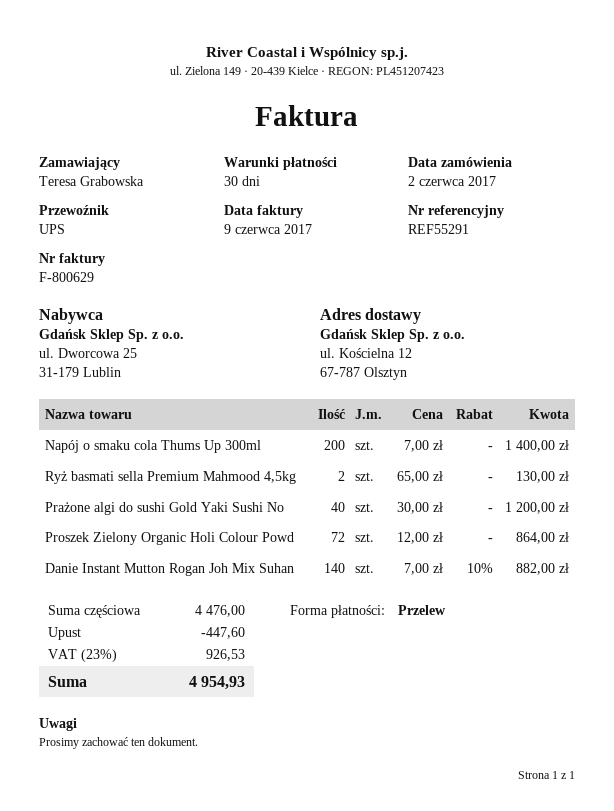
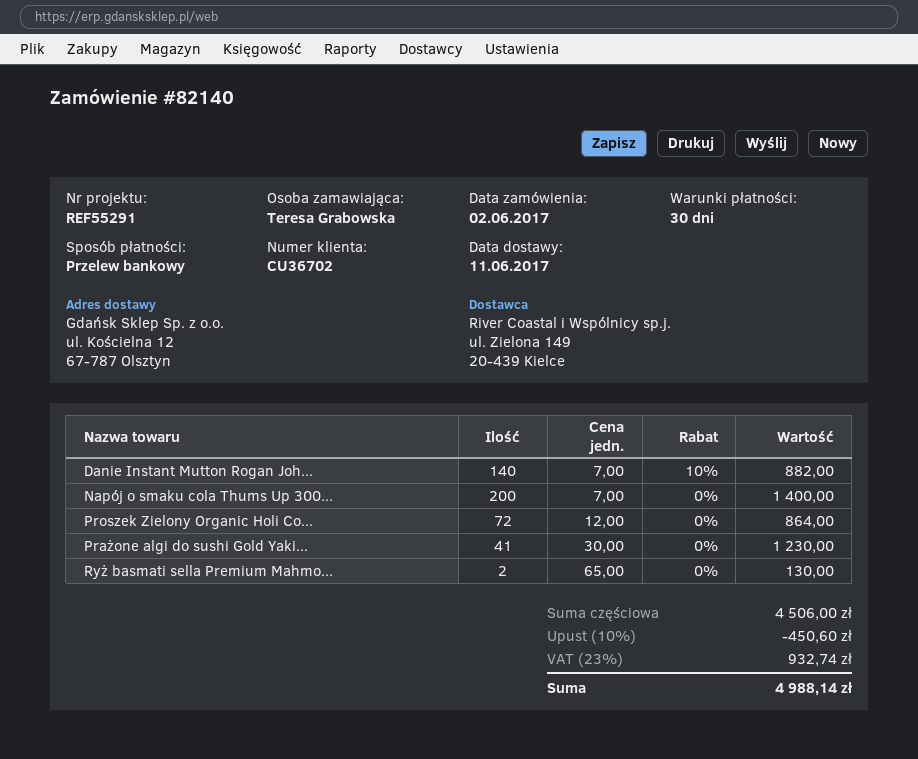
Prażone algi do sushi Gold Yaki Sushi No: 40 x 30.00 = 1200.00 -> 41 x 30.00 = 1230.00
subtotal: 4476.00 -> 4506.00
discount: 447.60 -> 450.60
tax: 23% = 926.53 -> 23% = 932.74
total: 4954.93 -> 4988.14

